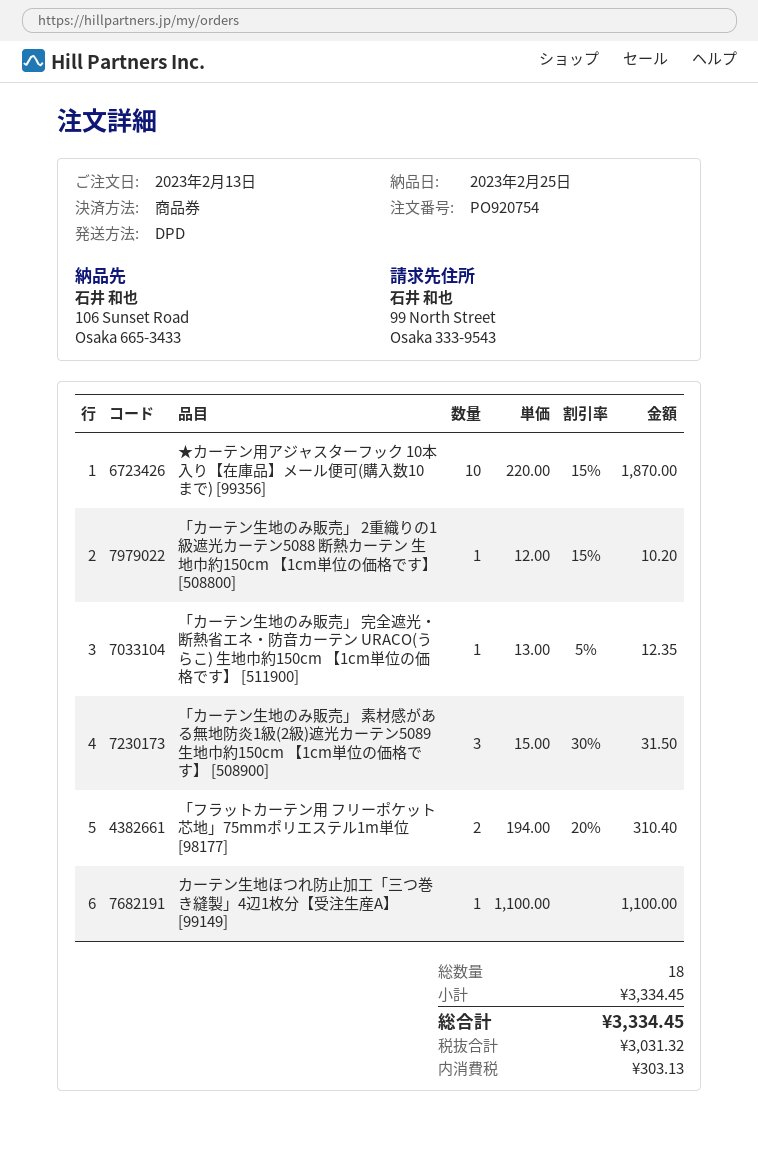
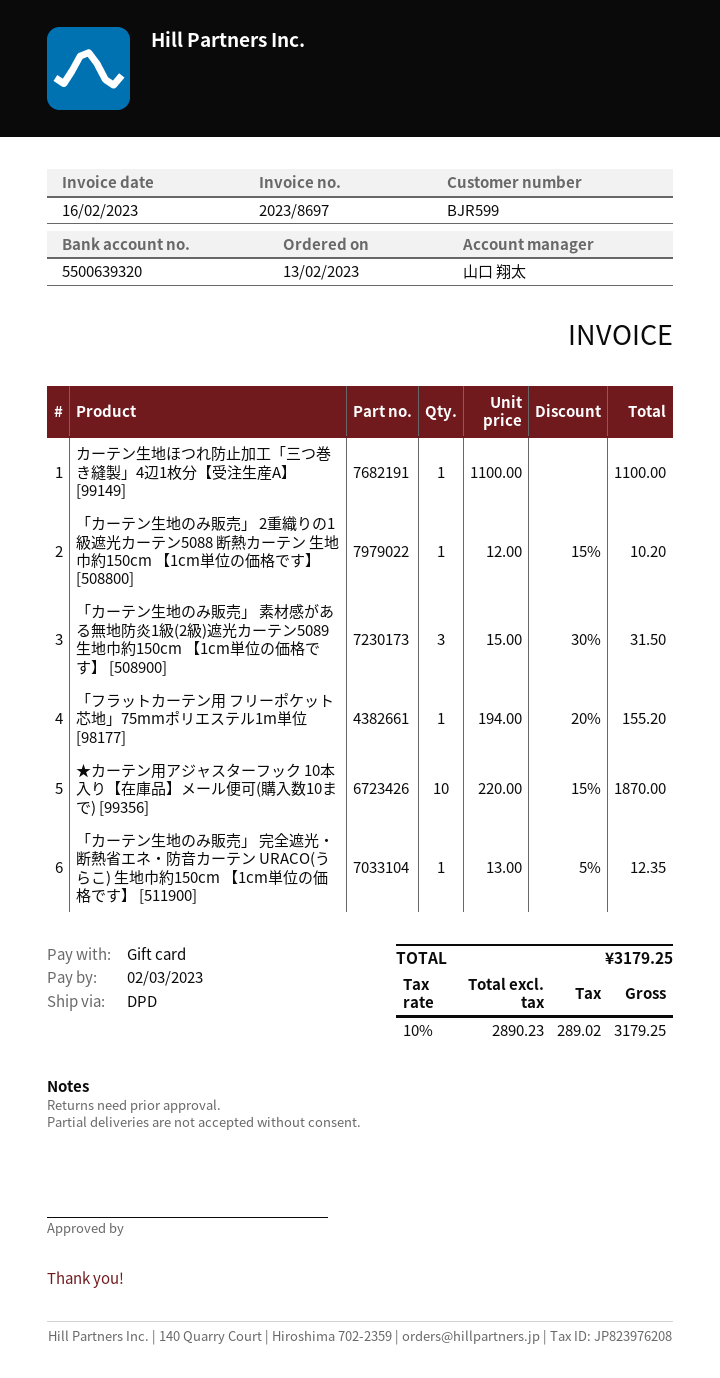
「フラットカーテン用 フリーポケット芯地」75mmポリエステル1m単位 [98177]: 2 x 194.00 - 20% = 310.40 -> 1 x 194.00 - 20% = 155.20
net: 3031.32 -> 2890.23
tax: 303.13 -> 289.02
total: 3334.45 -> 3179.25

